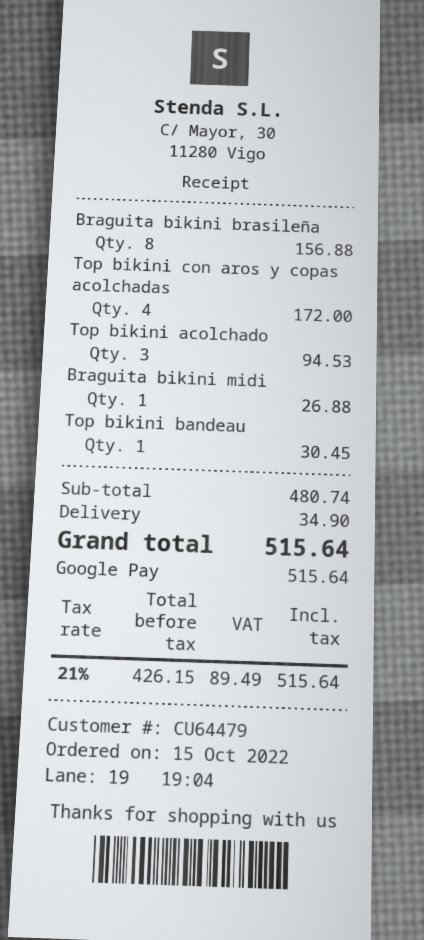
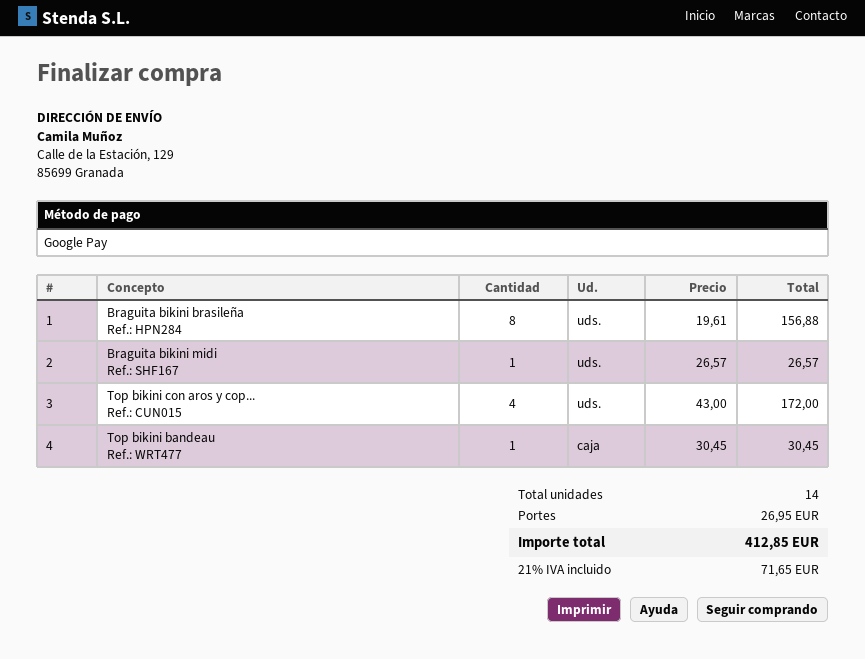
Top bikini acolchado: 3 for 94.53 -> none
Braguita bikini midi: 1 for 26.88 -> 1 for 26.57
shipping: 34.90 -> 26.95
tax: 21% = 89.49 -> 21% = 71.65
total: 515.64 -> 412.85

